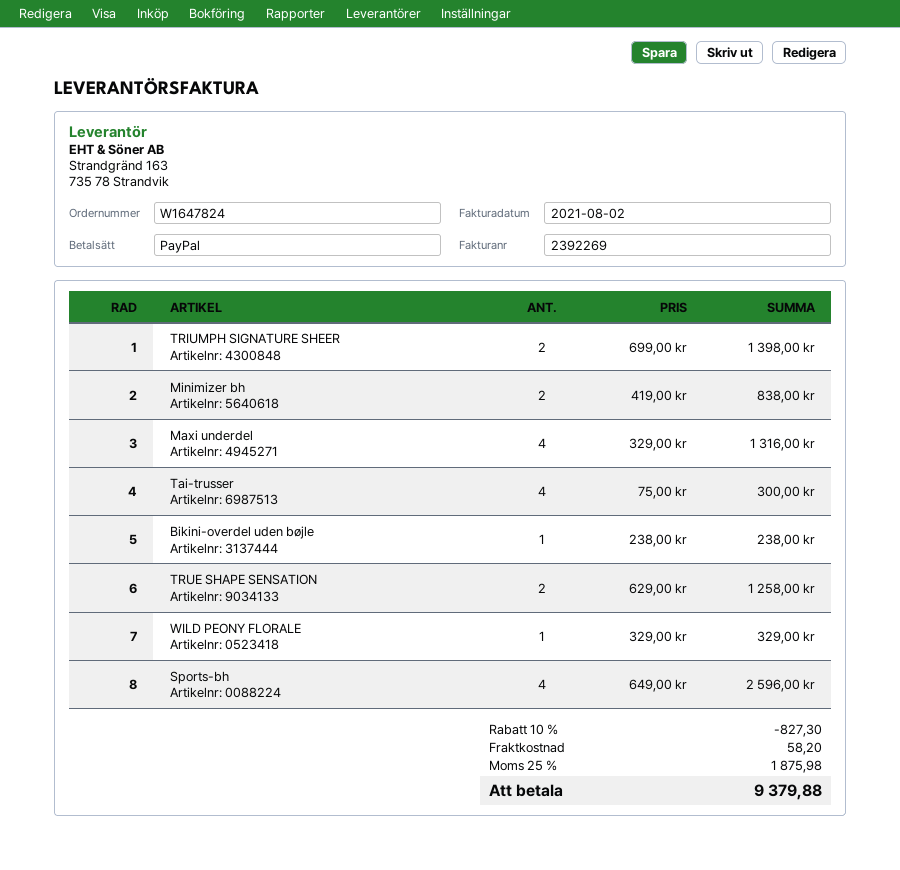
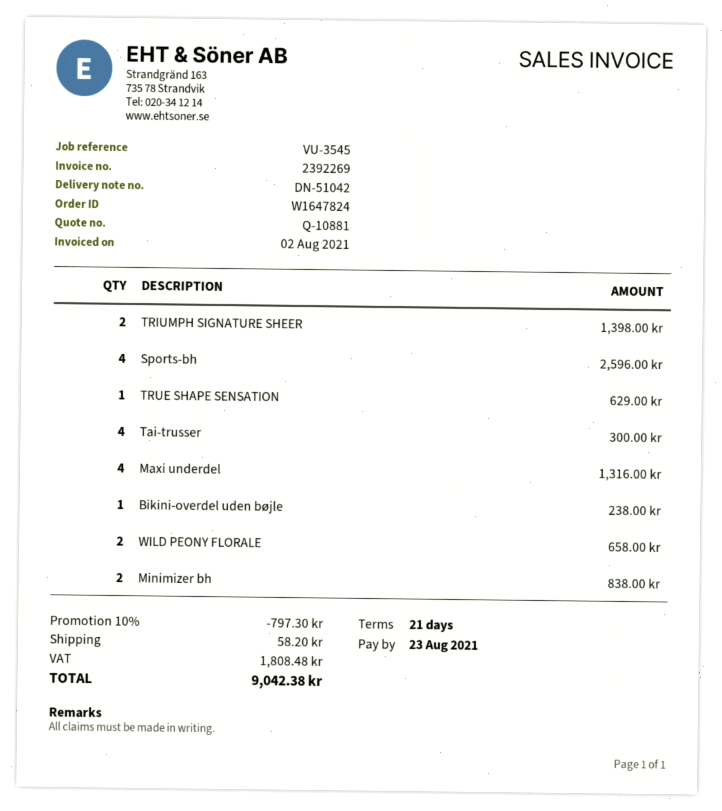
TRUE SHAPE SENSATION: 2 for 1258.00 -> 1 for 629.00
WILD PEONY FLORALE: 1 for 329.00 -> 2 for 658.00
discount: 10% = 827.30 -> 10% = 797.30
tax: 1875.98 -> 1808.48
total: 9379.88 -> 9042.38

